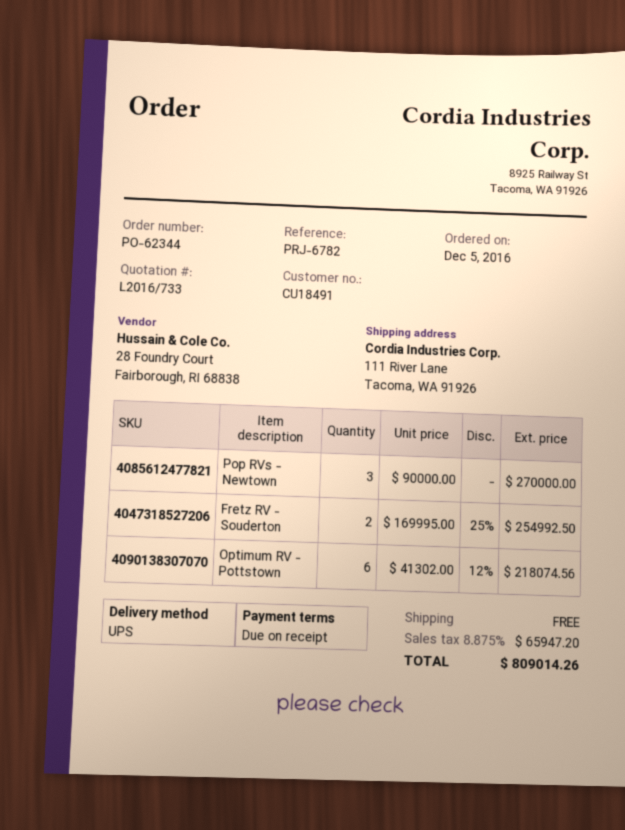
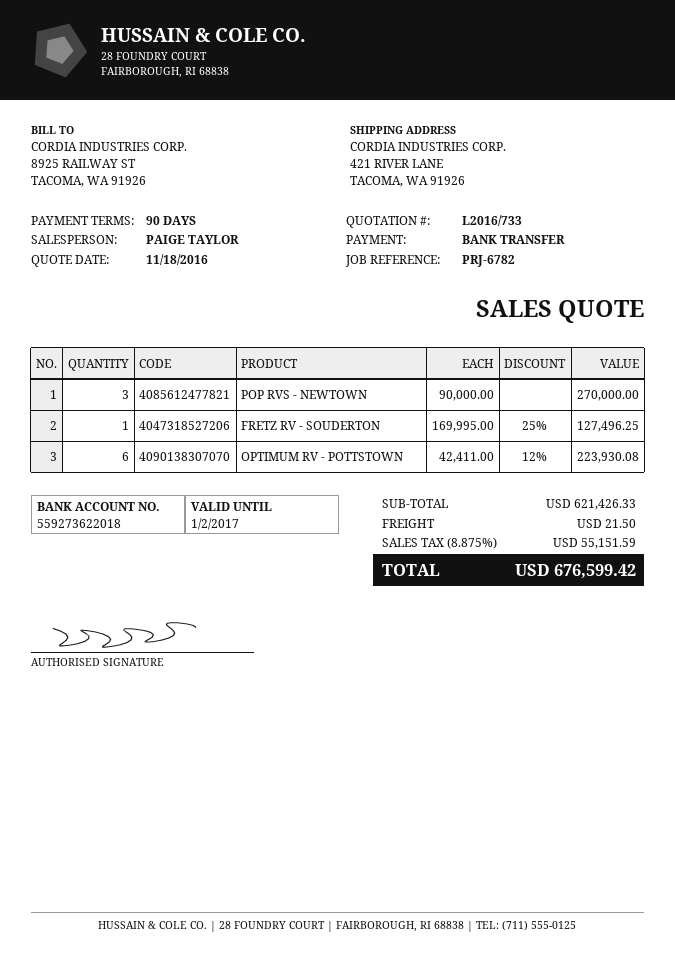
payment terms: on receipt -> 90 days
ship to: 111 River Lane, Tacoma, WA 91926 -> 421 RIVER LANE, TACOMA, WA 91926
Fretz RV - Souderton: 2 x 169995.00 - 25% = 254992.50 -> 1 x 169995.00 - 25% = 127496.25
Optimum RV - Pottstown: 6 x 41302.00 - 12% = 218074.56 -> 6 x 42411.00 - 12% = 223930.08
shipping: 0.00 -> 21.50
tax: 8.875% = 65947.20 -> 8.875% = 55151.59
total: 809014.26 -> 676599.42

